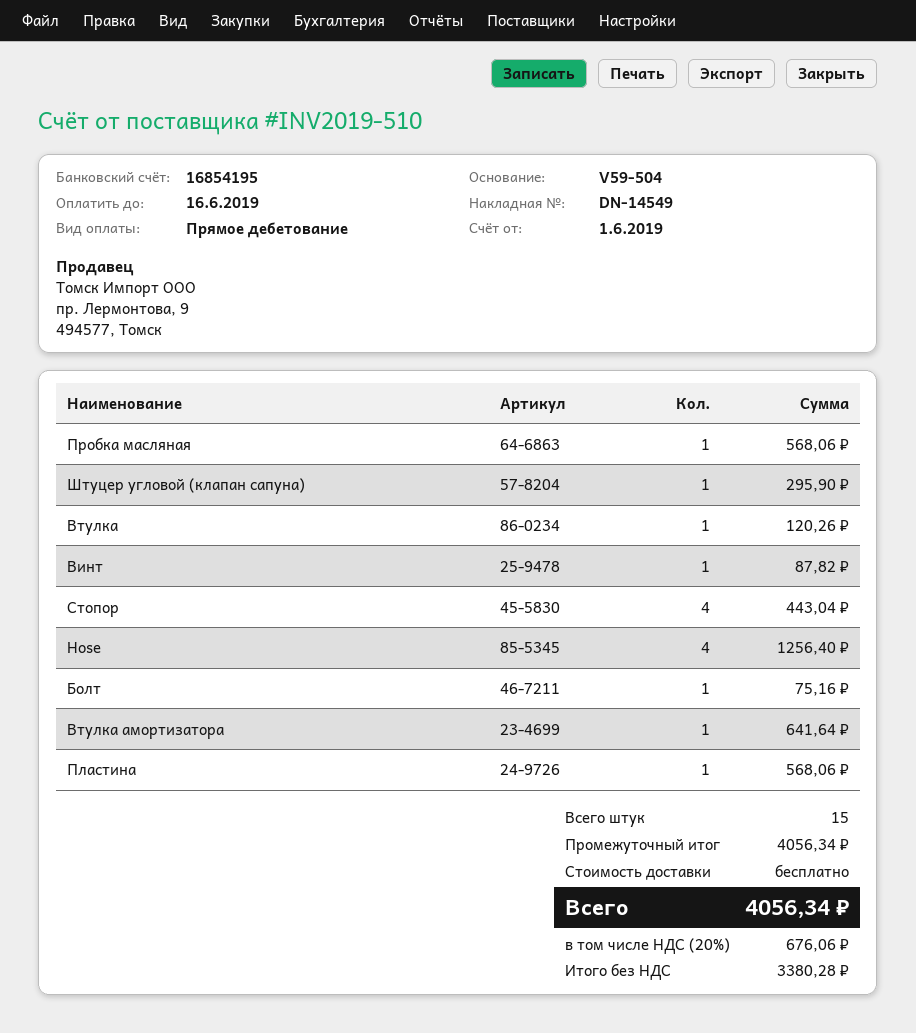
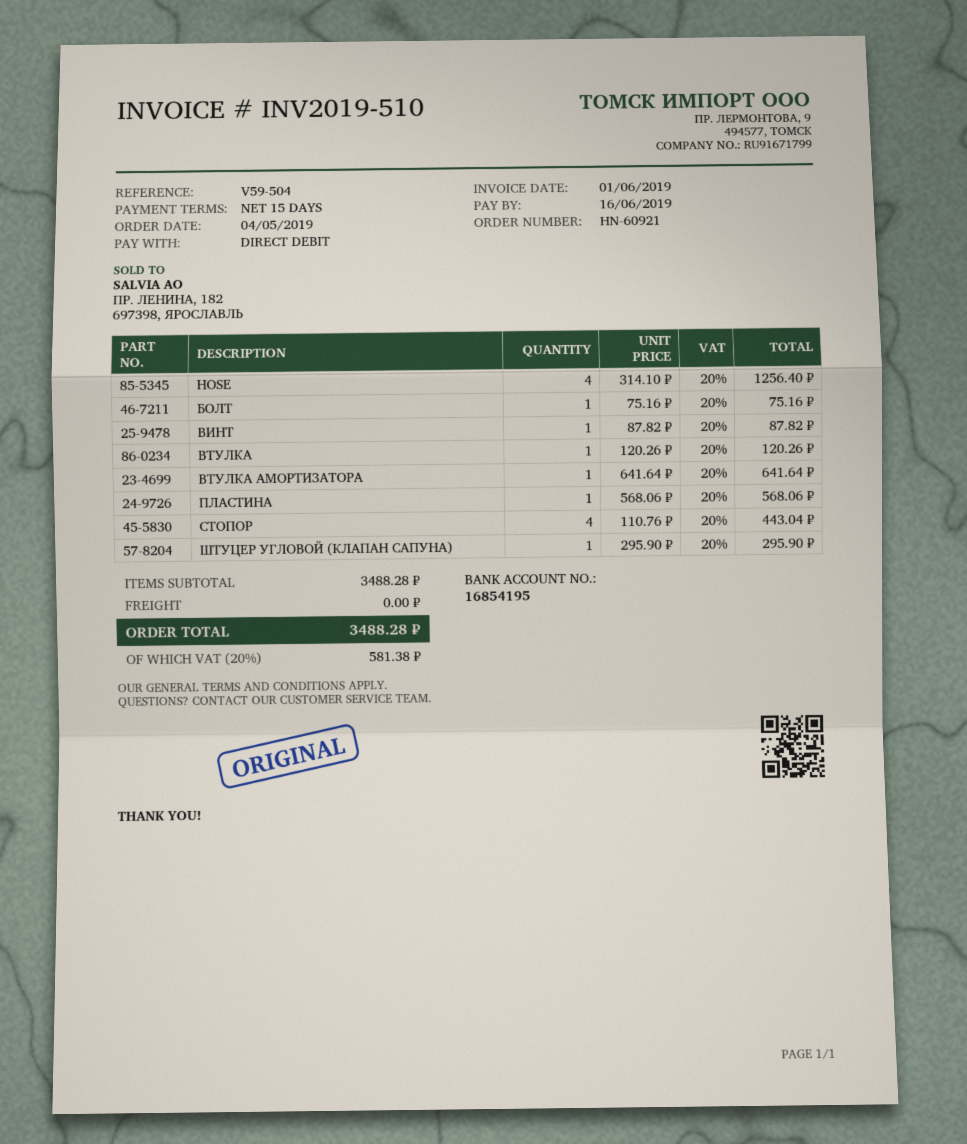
Пробка масляная: 1 for 568.06 -> none
subtotal: 4056.34 -> 3488.28
tax: 20% = 676.06 -> 20% = 581.38
total: 4056.34 -> 3488.28

